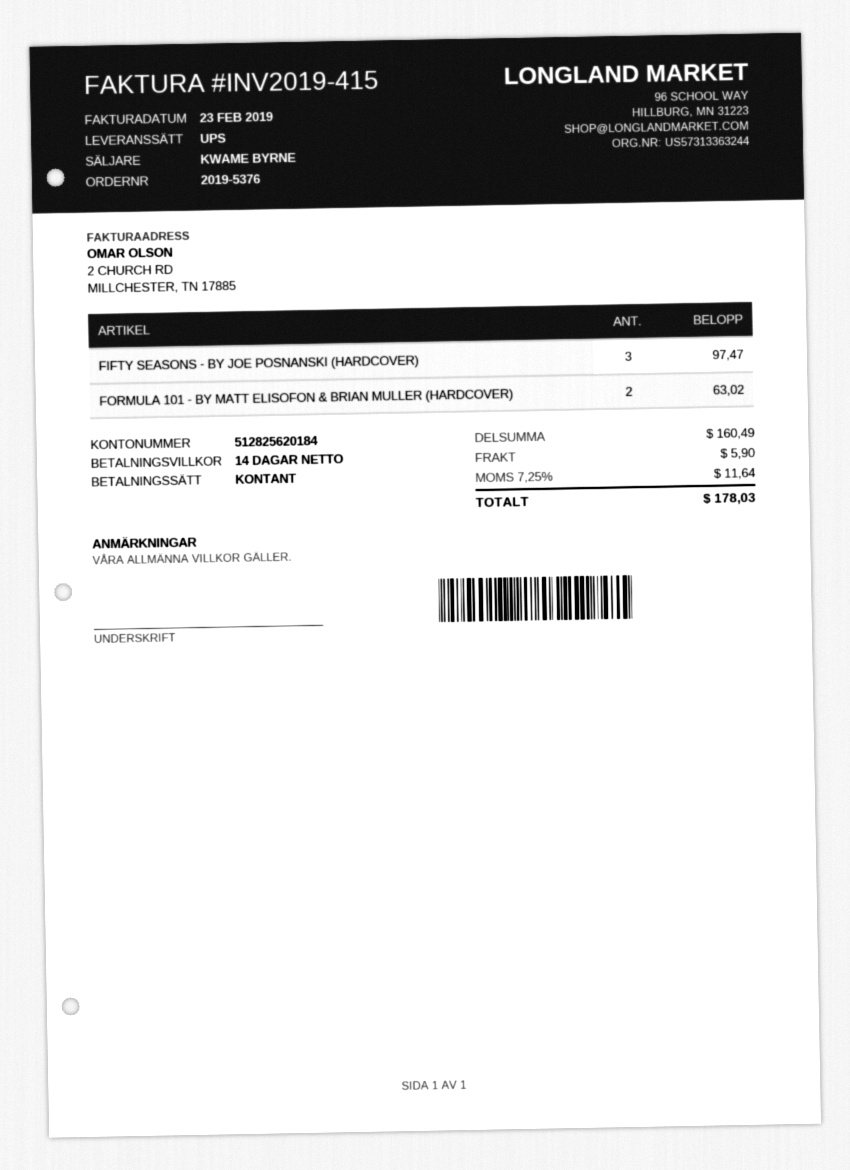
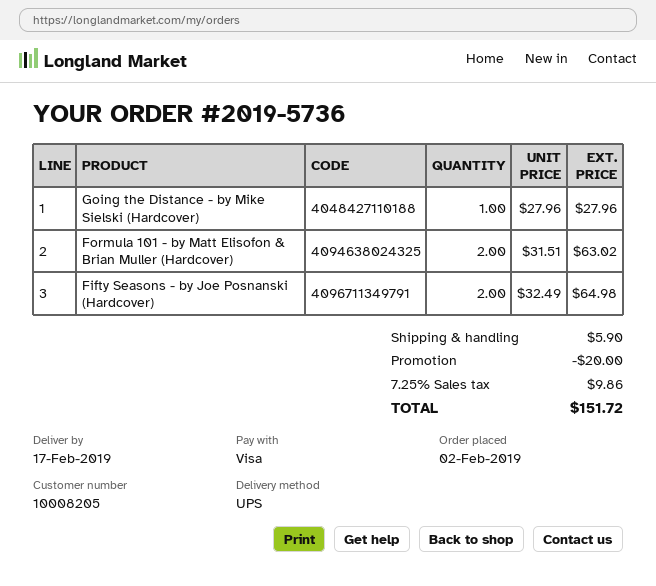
order number: 2019-5376 -> 2019-5736
payment method: cash -> Visa
FIFTY SEASONS - BY JOE POSNANSKI (HARDCOVER): 3 for 97.47 -> 2 for 64.98
Going the Distance - by Mike Sielski (Hardcover): none -> 1 for 27.96
discount: none -> 20.00
tax: 7.25% = 11.64 -> 7.25% = 9.86
total: 178.03 -> 151.72

